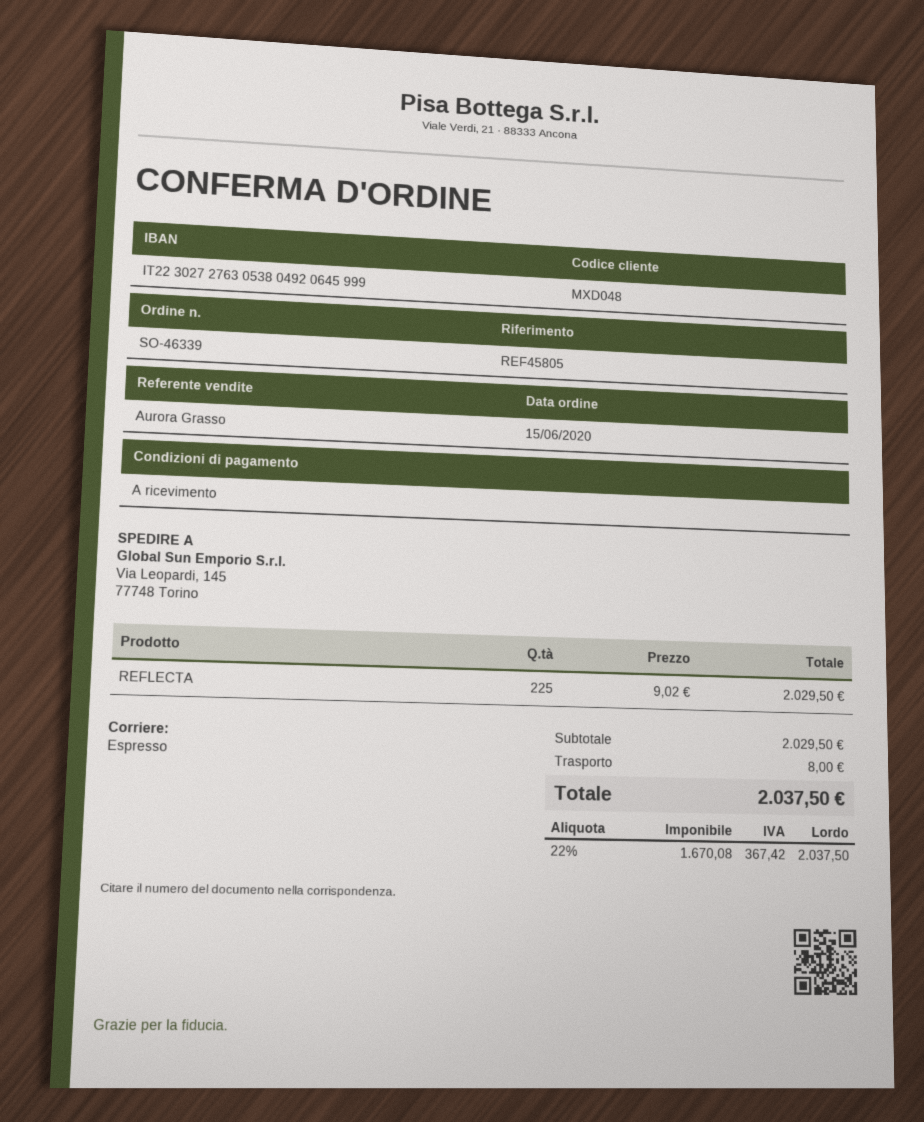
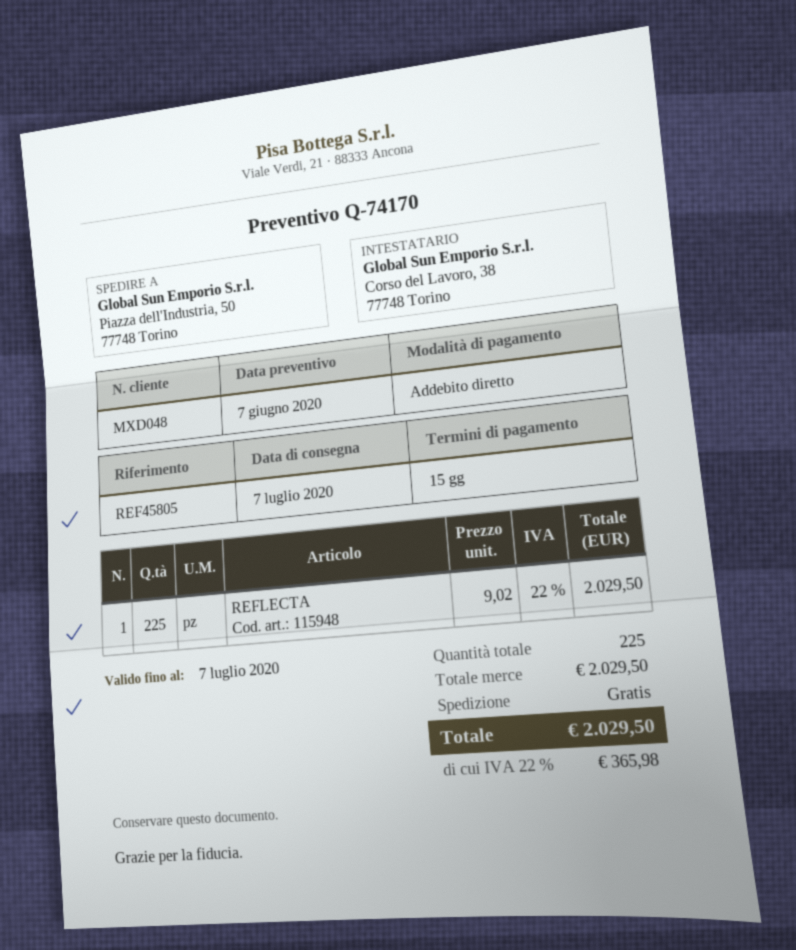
payment terms: on receipt -> 15 days
ship to: Via Leopardi, 145, 77748 Torino -> Piazza dell'Industria, 50, 77748 Torino
shipping: 8.00 -> 0.00
tax: 22% = 367.42 -> 22% = 365.98
total: 2037.50 -> 2029.50

